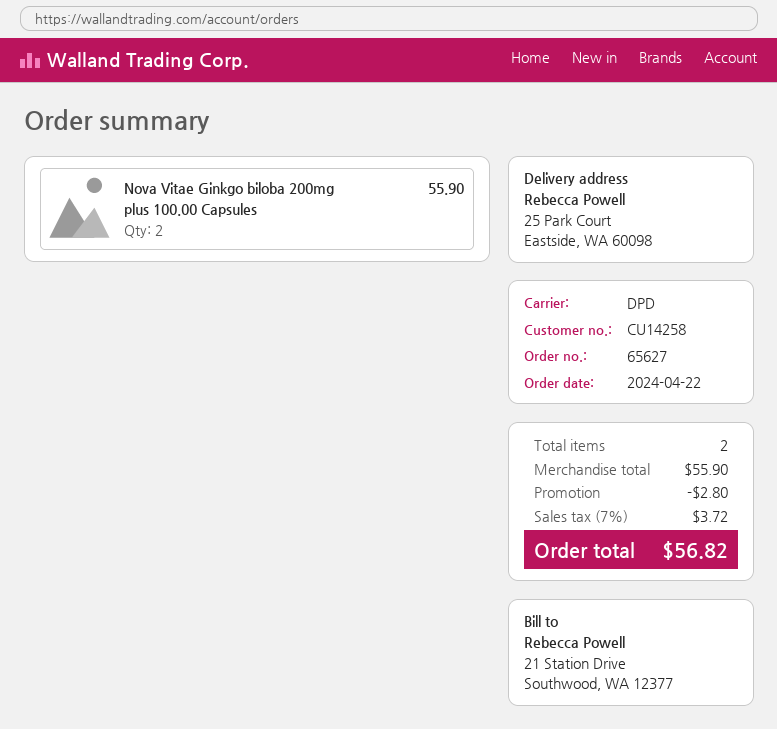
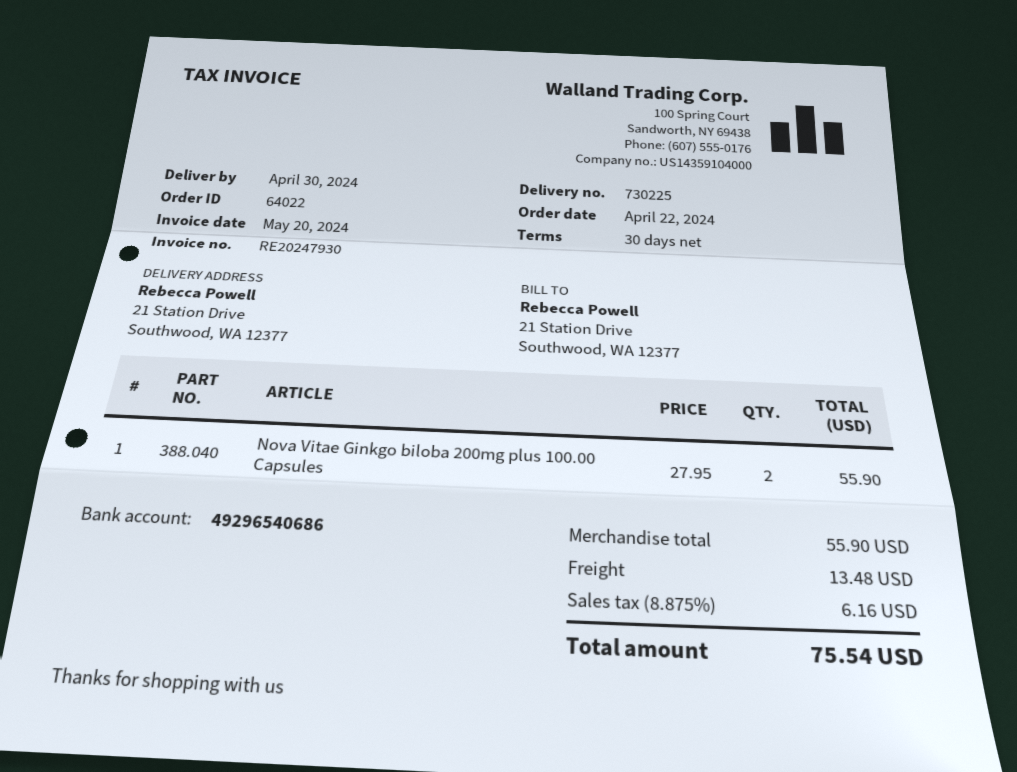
order number: 65627 -> 64022
ship to: 25 Park Court, Eastside, WA 60098 -> 21 Station Drive, Southwood, WA 12377
discount: 2.80 -> none
shipping: none -> 13.48
tax: 7% = 3.72 -> 8.875% = 6.16
total: 56.82 -> 75.54

